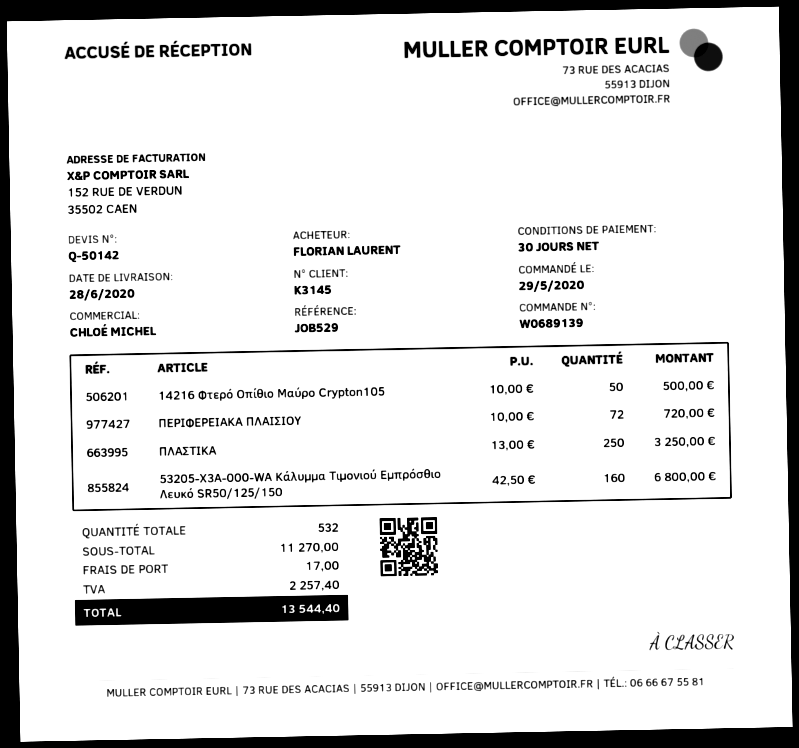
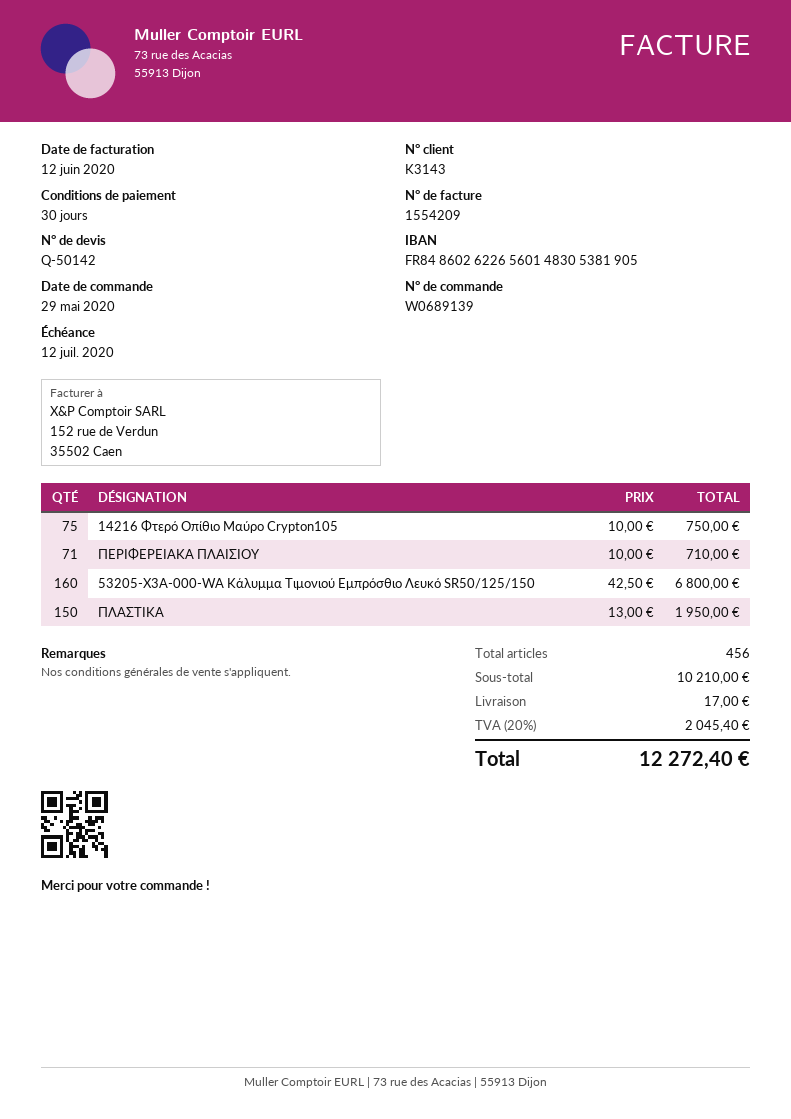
customer number: K3145 -> K3143
14216 Φτερό Οπίθιο Μαύρο Crypton105: 50 x 10.00 = 500.00 -> 75 x 10.00 = 750.00
ΠΕΡΙΦΕΡΕΙΑΚΑ ΠΛΑΙΣΙΟΥ: 72 x 10.00 = 720.00 -> 71 x 10.00 = 710.00
ΠΛΑΣΤΙΚΑ: 250 x 13.00 = 3250.00 -> 150 x 13.00 = 1950.00
total quantity: 532 -> 456
subtotal: 11270.00 -> 10210.00
tax: 2257.40 -> 2045.40
total: 13544.40 -> 12272.40

